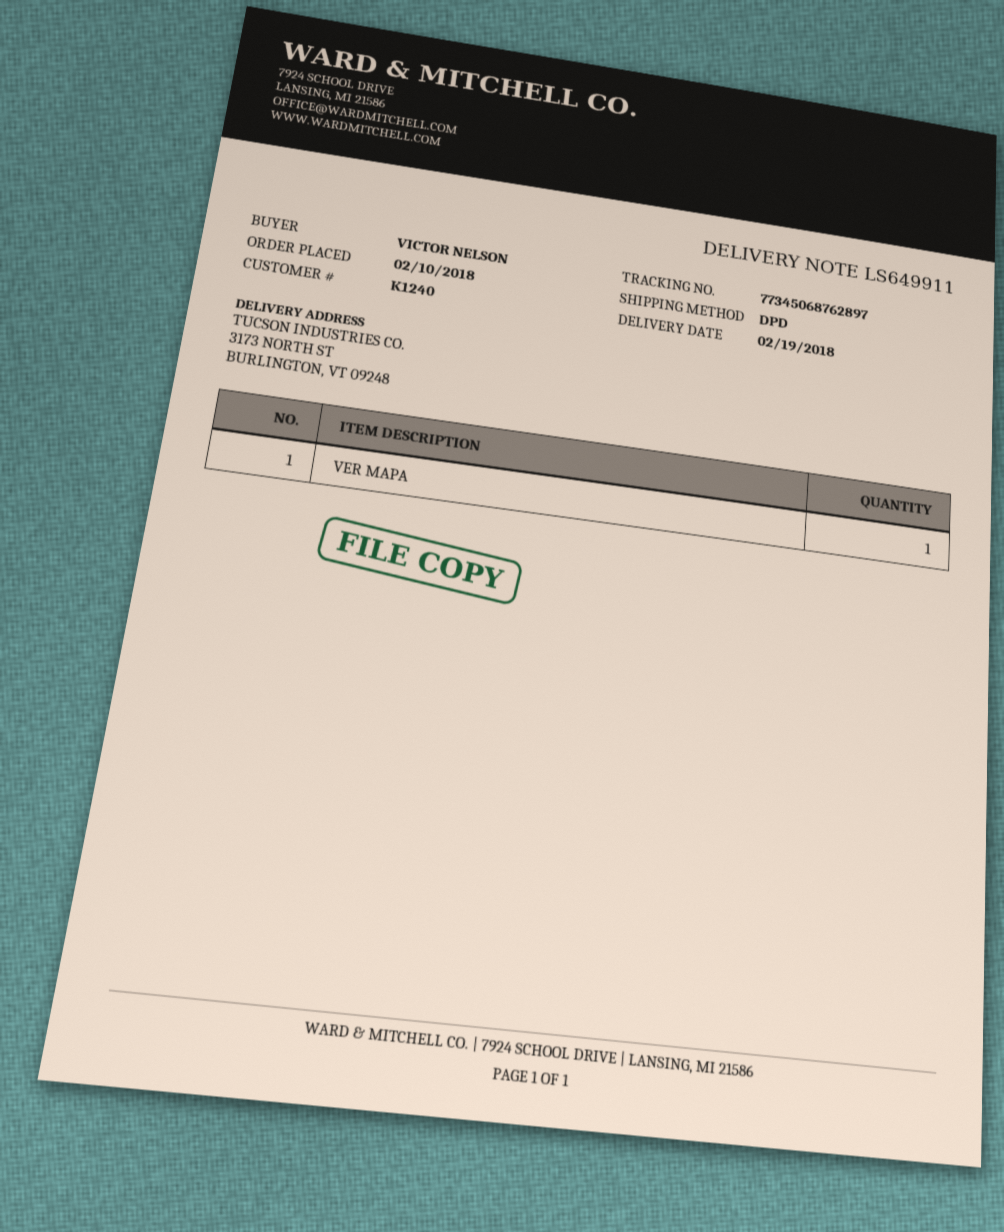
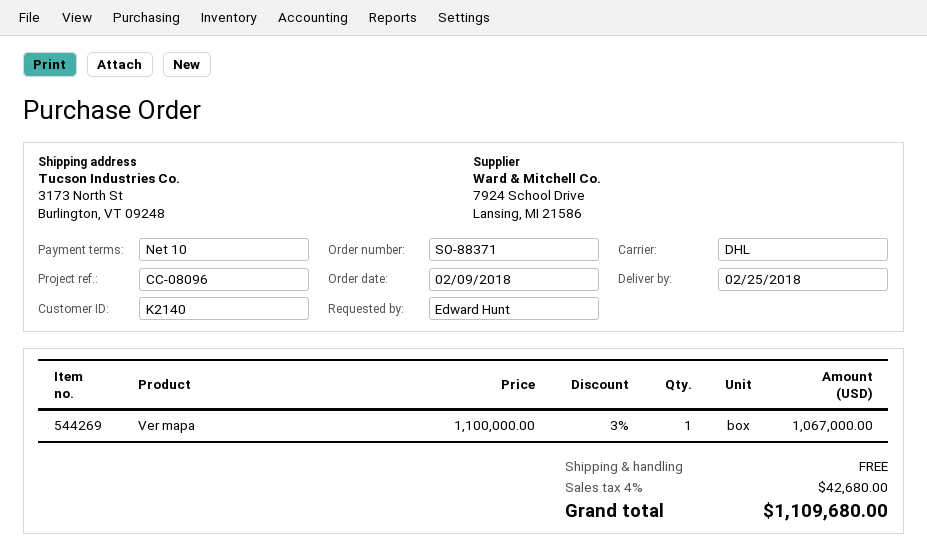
order date: 2018-02-10 -> 2018-02-09
delivery date: 2018-02-19 -> 2018-02-25
customer number: K1240 -> K2140
ordered by: VICTOR NELSON -> Edward Hunt
shipping method: DPD -> DHL

